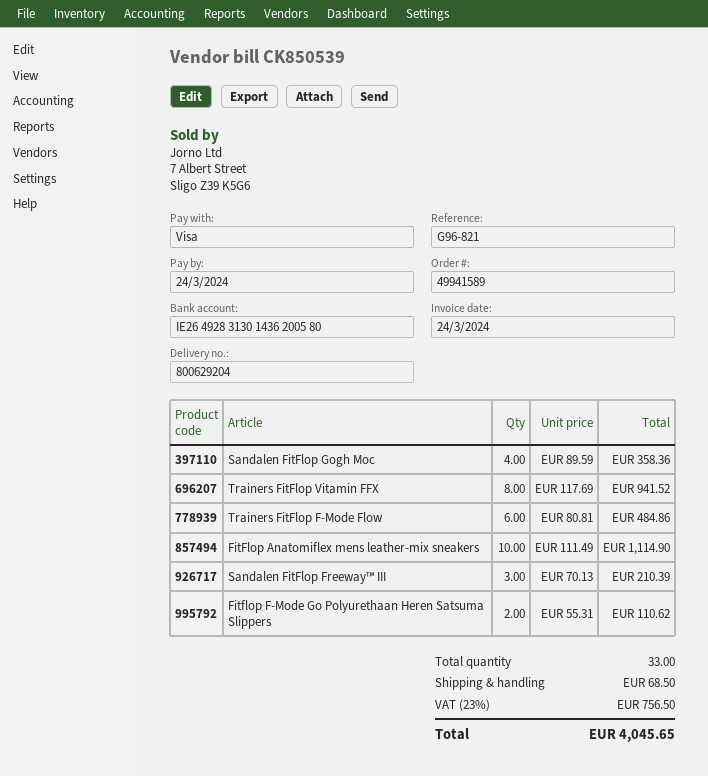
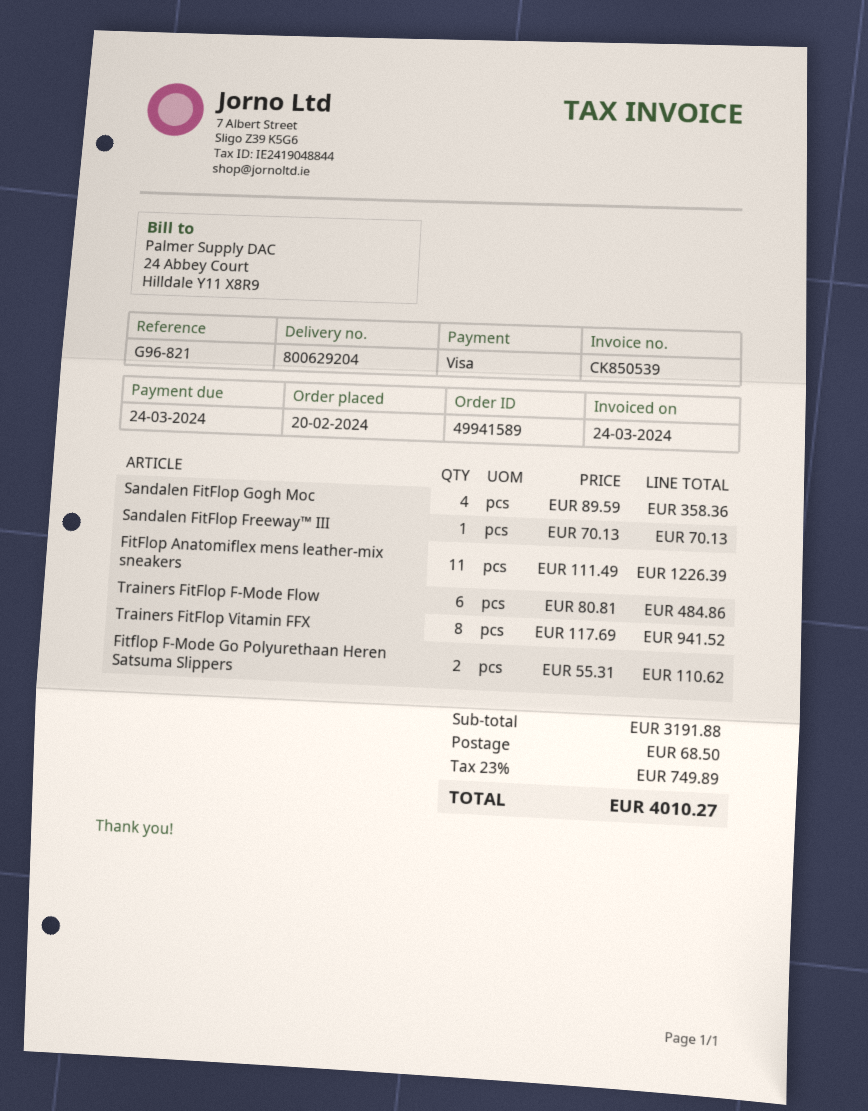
FitFlop Anatomiflex mens leather-mix sneakers: 10 x 111.49 = 1114.90 -> 11 x 111.49 = 1226.39
Sandalen FitFlop Freeway™ III: 3 x 70.13 = 210.39 -> 1 x 70.13 = 70.13
tax: 23% = 756.50 -> 23% = 749.89
total: 4045.65 -> 4010.27

